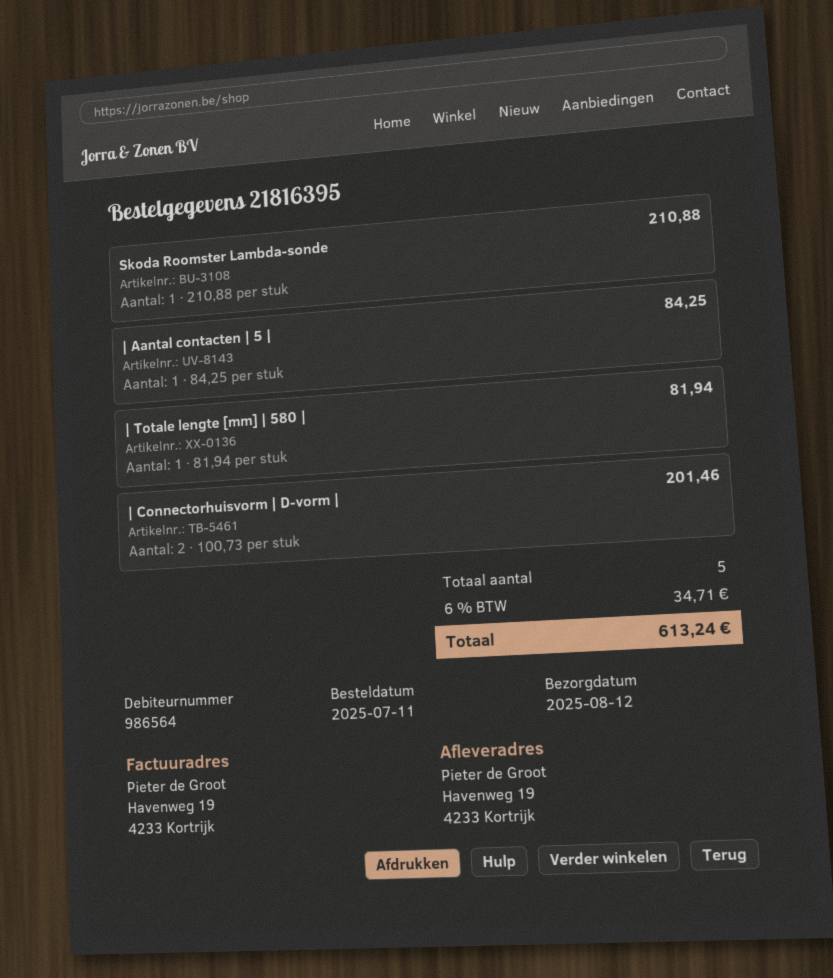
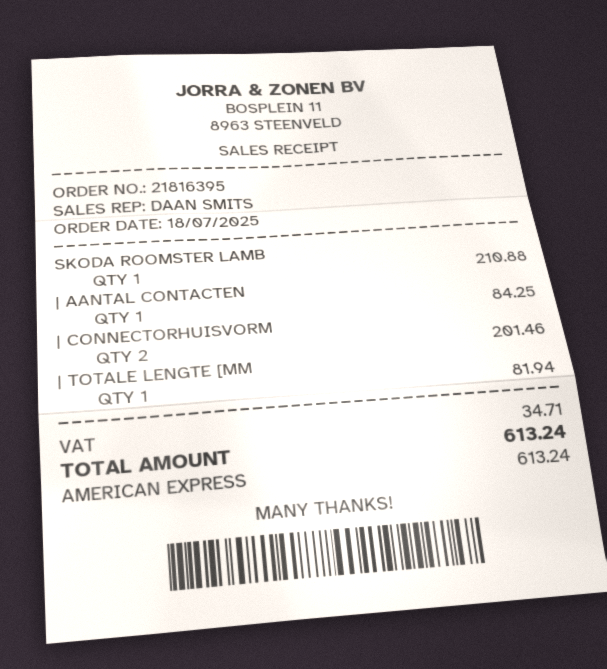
order date: 2025-07-11 -> 2025-07-18

